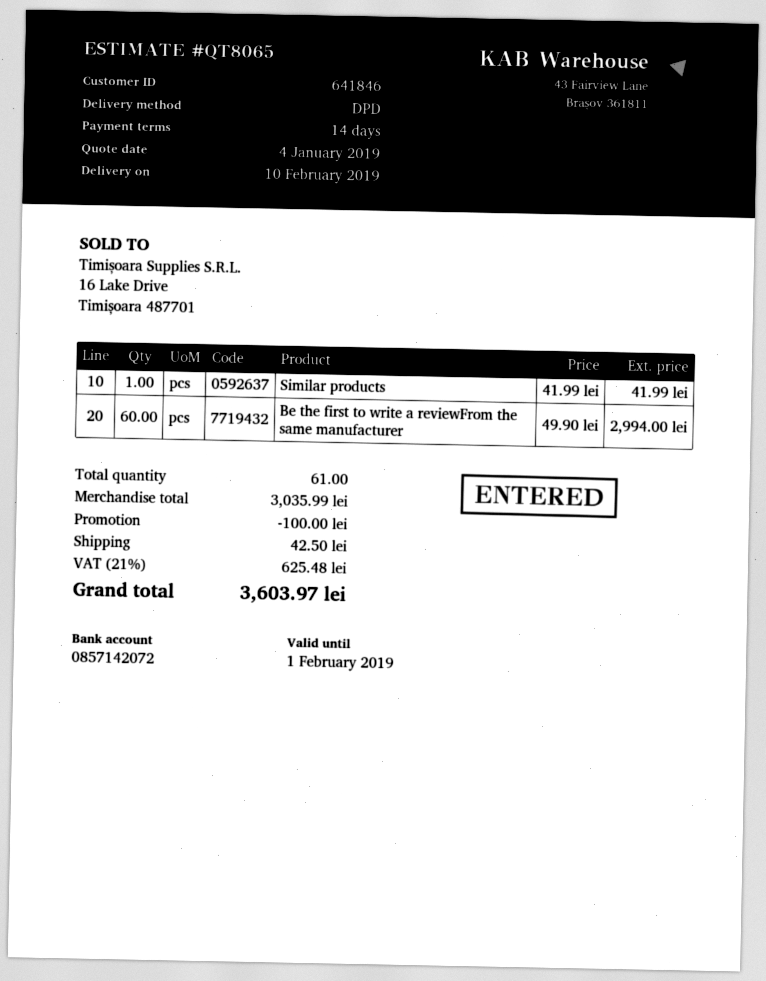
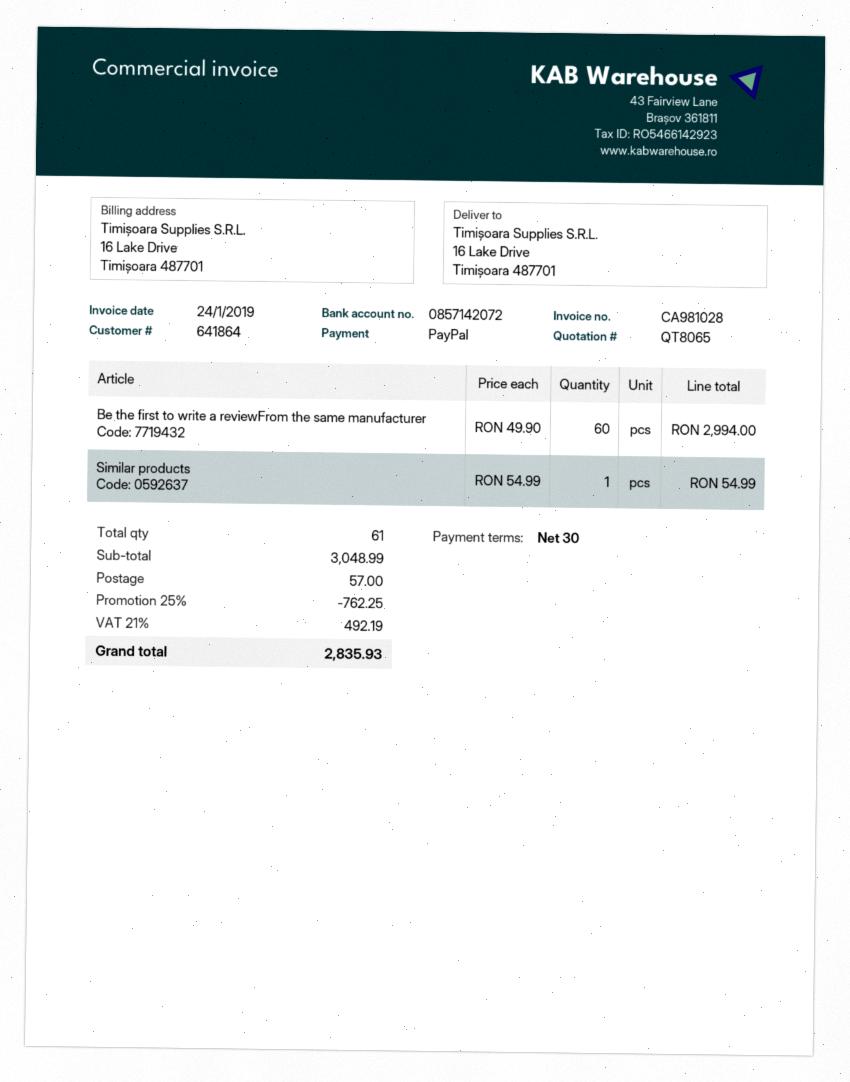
payment terms: 14 days -> 30 days
customer number: 641846 -> 641864
Similar products: 1 x 41.99 = 41.99 -> 1 x 54.99 = 54.99
subtotal: 3035.99 -> 3048.99
discount: 100.00 -> 762.25
shipping: 42.50 -> 57.00
tax: 21% = 625.48 -> 21% = 492.19
total: 3603.97 -> 2835.93

